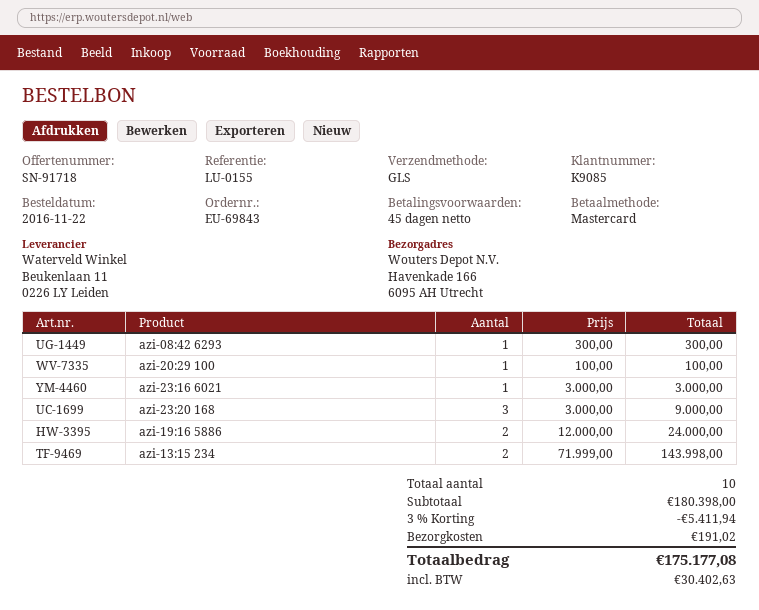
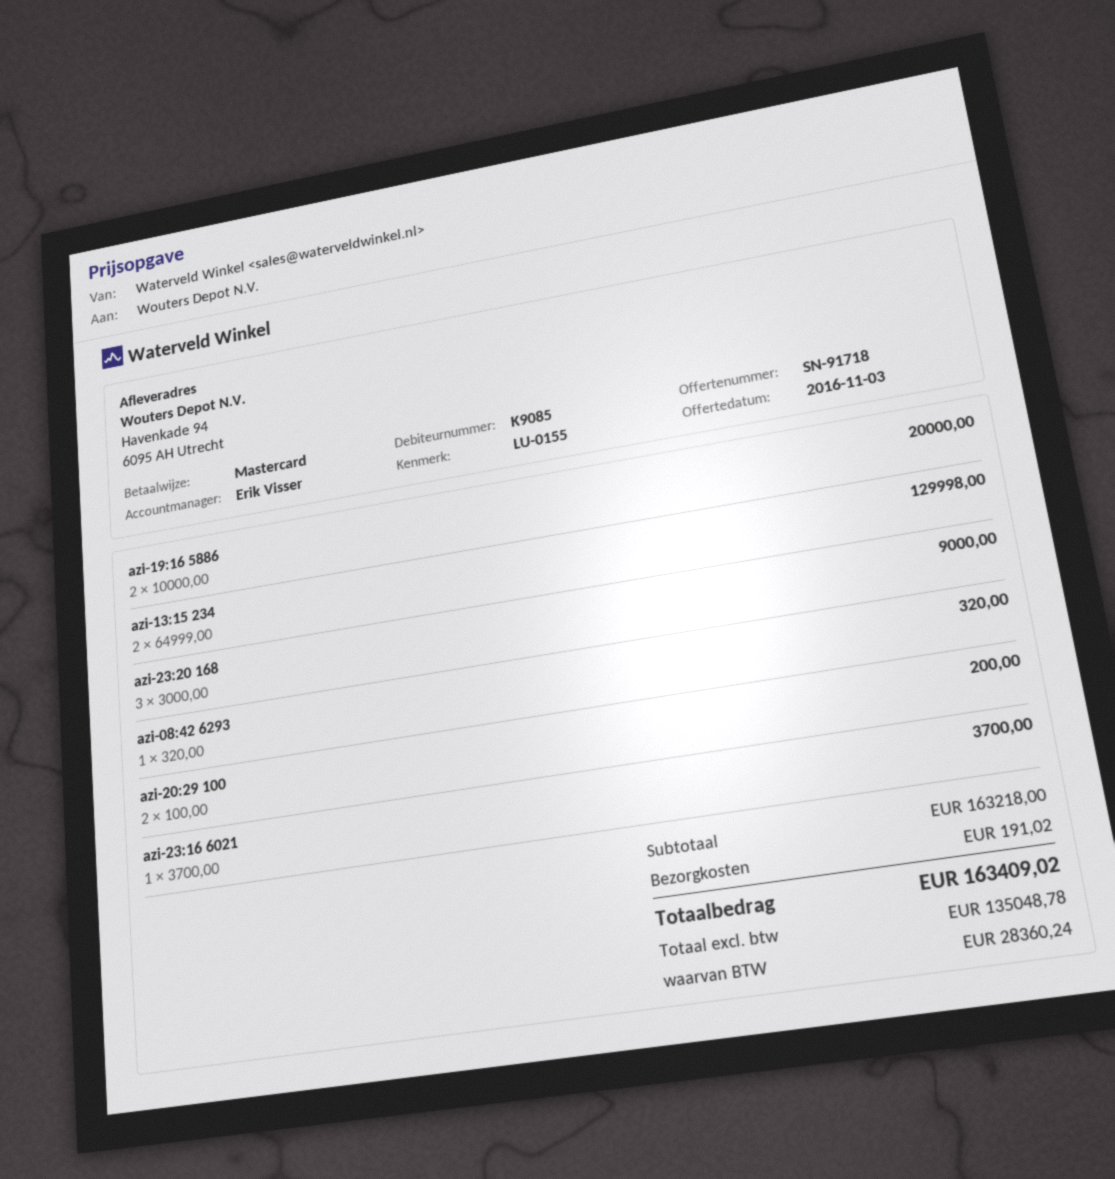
ship to: Havenkade 166, 6095 AH Utrecht -> Havenkade 94, 6095 AH Utrecht
azi-08:42 6293: 1 x 300.00 = 300.00 -> 1 x 320.00 = 320.00
azi-20:29 100: 1 x 100.00 = 100.00 -> 2 x 100.00 = 200.00
azi-23:16 6021: 1 x 3000.00 = 3000.00 -> 1 x 3700.00 = 3700.00
azi-19:16 5886: 2 x 12000.00 = 24000.00 -> 2 x 10000.00 = 20000.00
azi-13:15 234: 2 x 71999.00 = 143998.00 -> 2 x 64999.00 = 129998.00
subtotal: 180398.00 -> 163218.00
discount: 3% = 5411.94 -> none
tax: 30402.63 -> 28360.24
total: 175177.08 -> 163409.02

